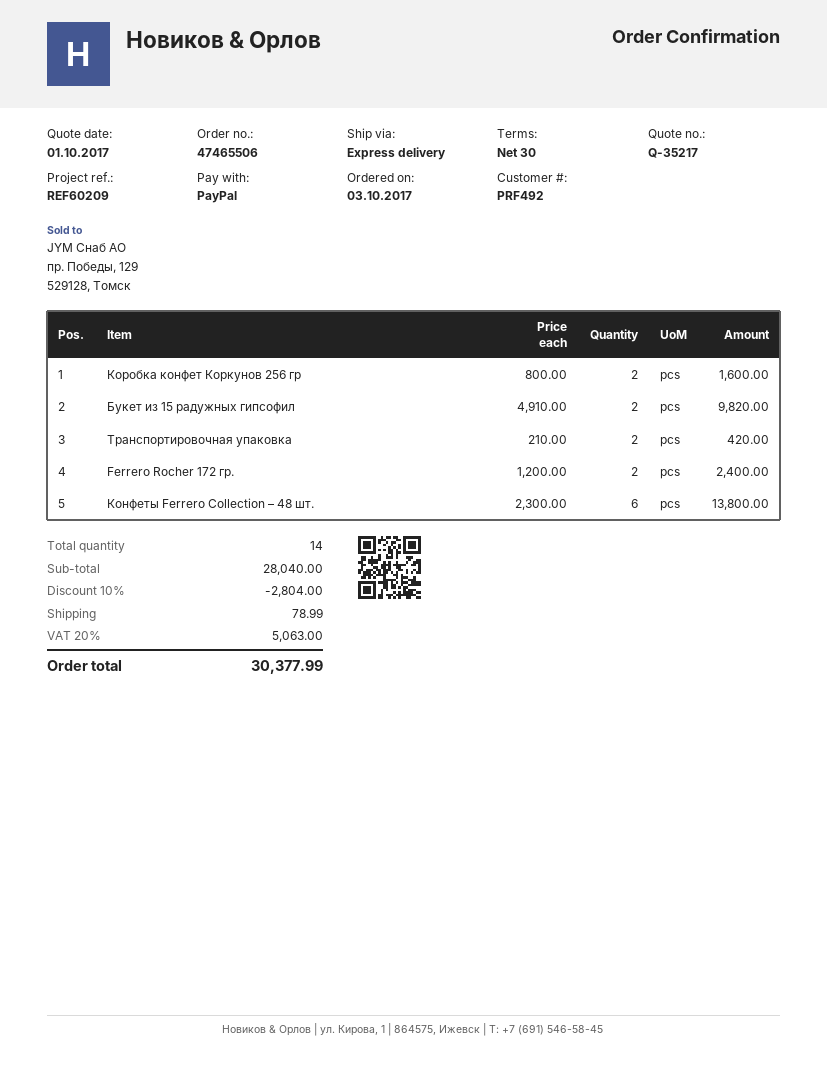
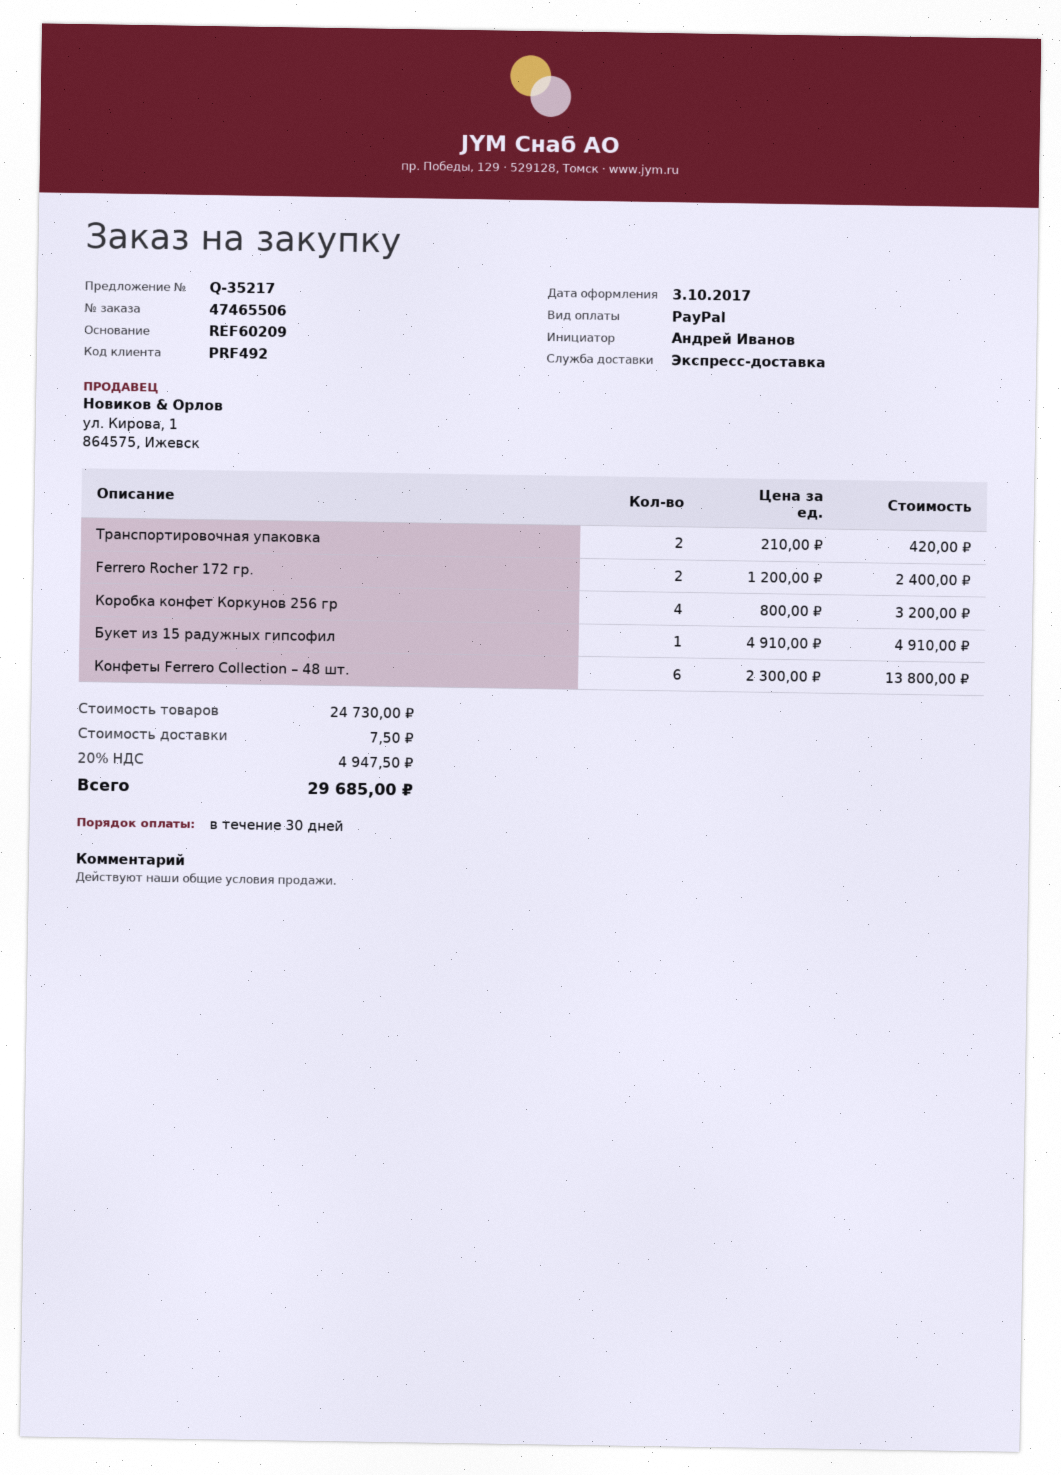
Коробка конфет Коркунов 256 гр: 2 x 800.00 = 1600.00 -> 4 x 800.00 = 3200.00
Букет из 15 радужных гипсофил: 2 x 4910.00 = 9820.00 -> 1 x 4910.00 = 4910.00
subtotal: 28040.00 -> 24730.00
discount: 10% = 2804.00 -> none
shipping: 78.99 -> 7.50
tax: 20% = 5063.00 -> 20% = 4947.50
total: 30377.99 -> 29685.00

